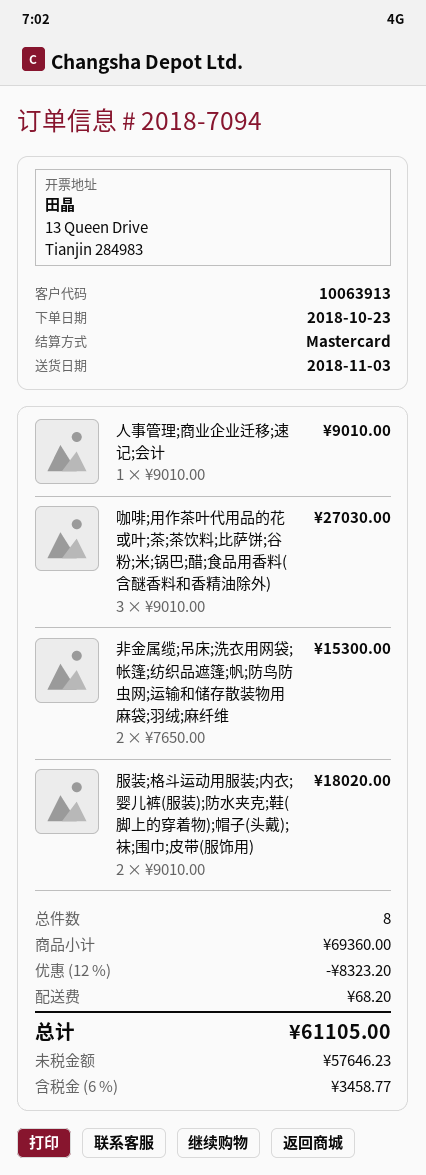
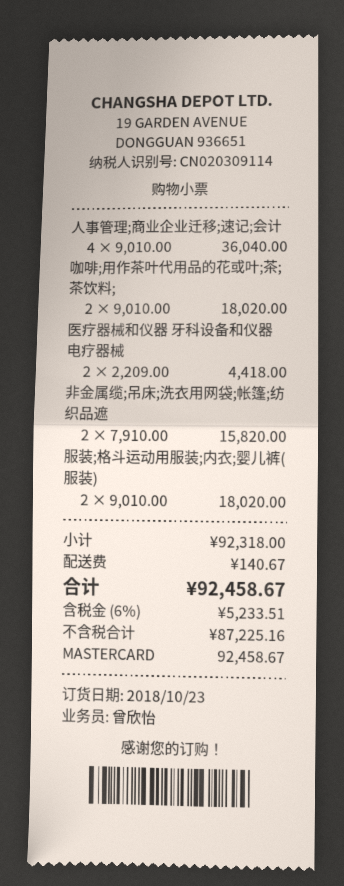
人事管理;商业企业迁移;速记;会计: 1 x 9010.00 = 9010.00 -> 4 x 9010.00 = 36040.00
咖啡;用作茶叶代用品的花或叶;茶;茶饮料;比萨饼;谷粉;米;锅巴;醋;食品用香料(含醚香料和香精油除外): 3 x 9010.00 = 27030.00 -> 2 x 9010.00 = 18020.00
非金属缆;吊床;洗衣用网袋;帐篷;纺织品遮篷;帆;防鸟防虫网;运输和储存散装物用麻袋;羽绒;麻纤维: 2 x 7650.00 = 15300.00 -> 2 x 7910.00 = 15820.00
医疗器械和仪器 牙科设备和仪器 电疗器械: none -> 2 x 2209.00 = 4418.00
subtotal: 69360.00 -> 92318.00
discount: 12% = 8323.20 -> none
shipping: 68.20 -> 140.67
net: 57646.23 -> 87225.16
tax: 6% = 3458.77 -> 6% = 5233.51
total: 61105.00 -> 92458.67

